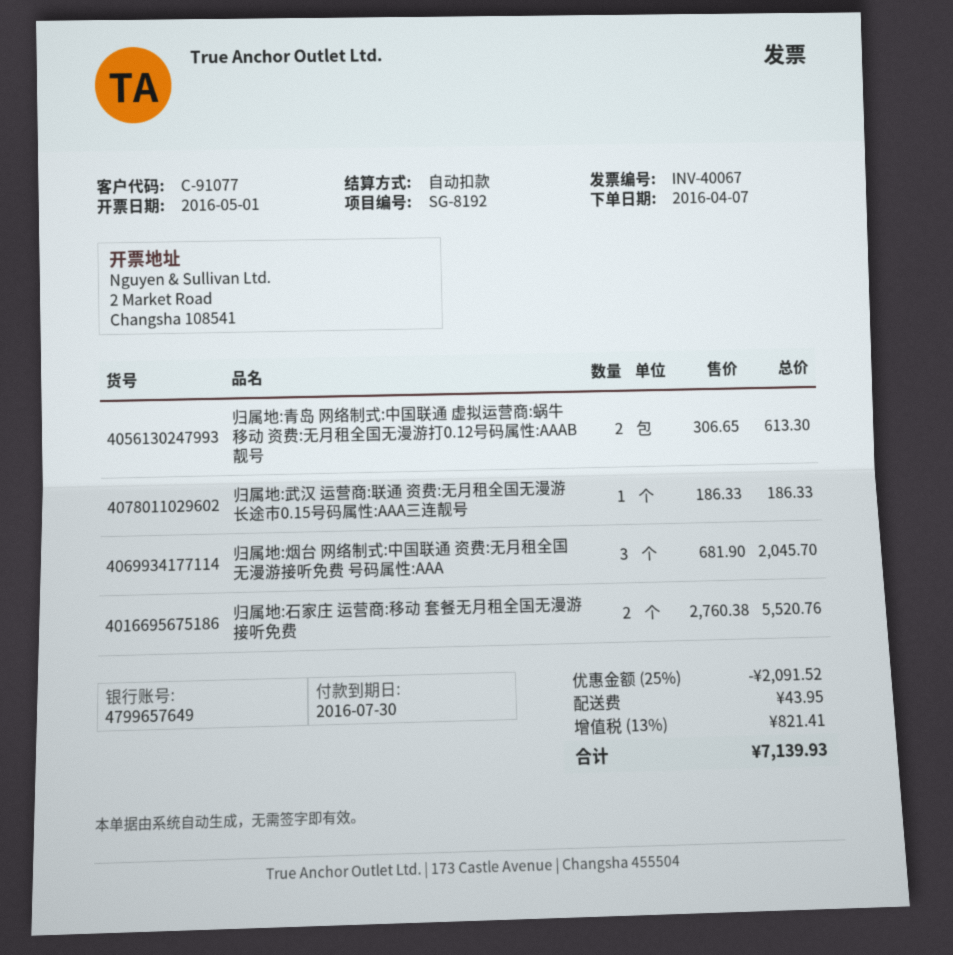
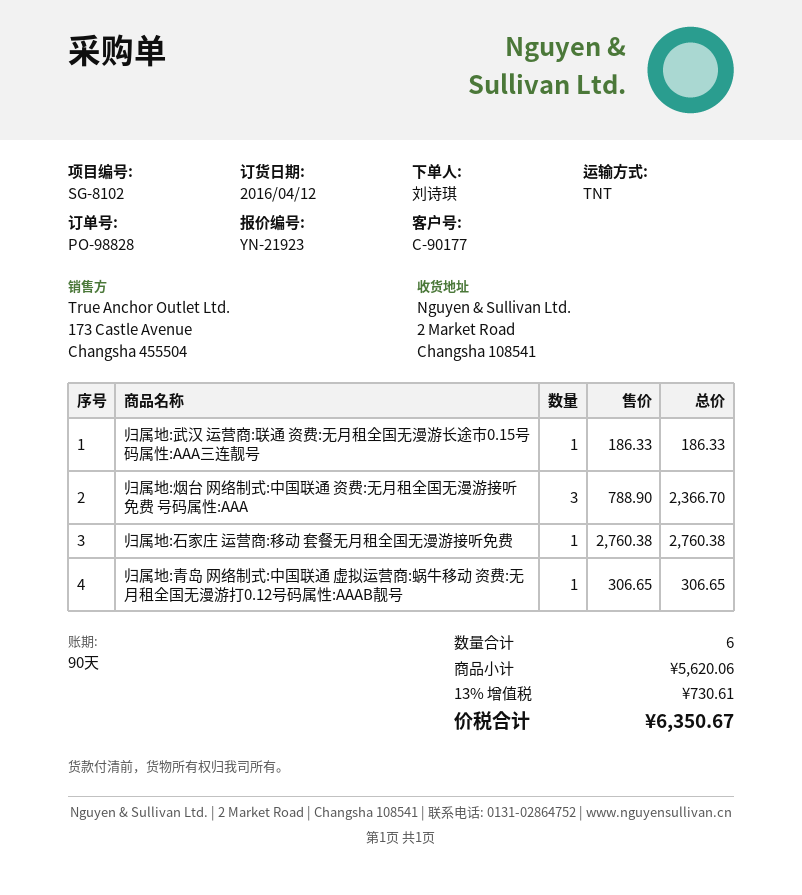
order date: 2016-04-07 -> 2016-04-12
customer number: C-91077 -> C-90177
reference: SG-8192 -> SG-8102
归属地:青岛 网络制式:中国联通 虚拟运营商:蜗牛移动 资费:无月租全国无漫游打0.12号码属性:AAAB靓号: 2 x 306.65 = 613.30 -> 1 x 306.65 = 306.65
归属地:烟台 网络制式:中国联通 资费:无月租全国无漫游接听免费 号码属性:AAA: 3 x 681.90 = 2045.70 -> 3 x 788.90 = 2366.70
归属地:石家庄 运营商:移动 套餐无月租全国无漫游接听免费: 2 x 2760.38 = 5520.76 -> 1 x 2760.38 = 2760.38
discount: 25% = 2091.52 -> none
shipping: 43.95 -> none
tax: 13% = 821.41 -> 13% = 730.61
total: 7139.93 -> 6350.67

